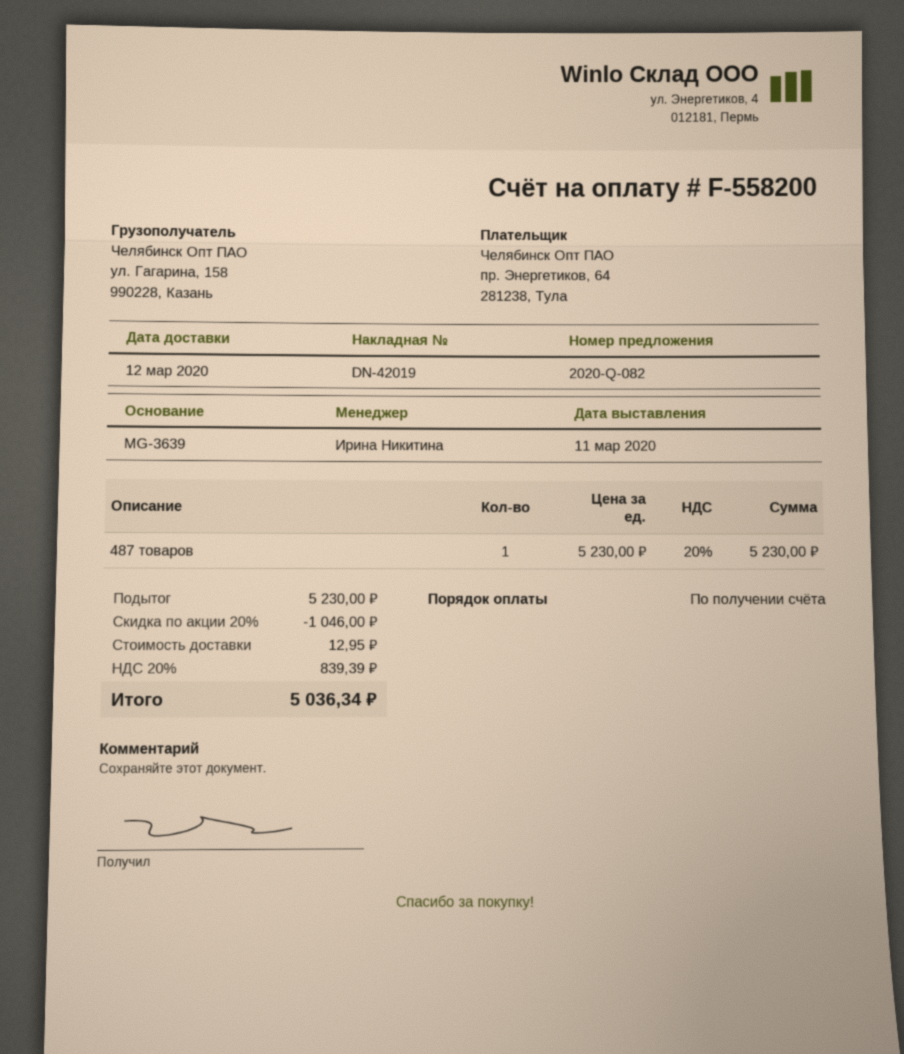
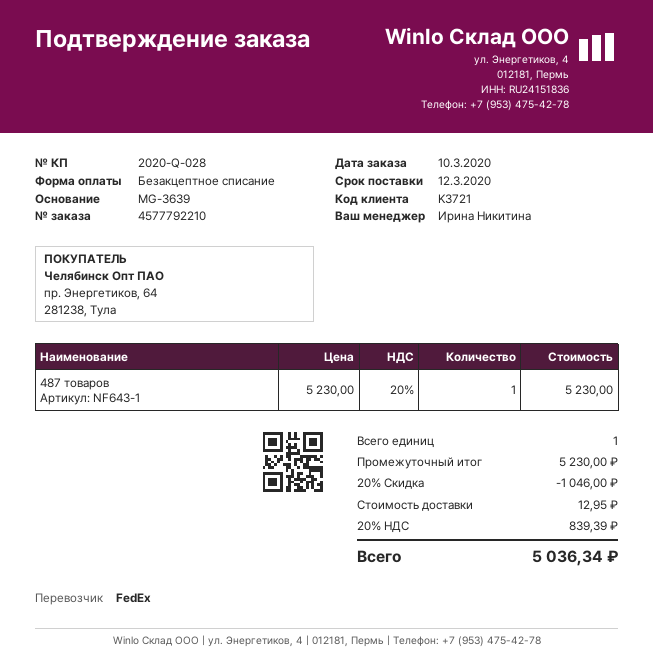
quote number: 2020-Q-082 -> 2020-Q-028

